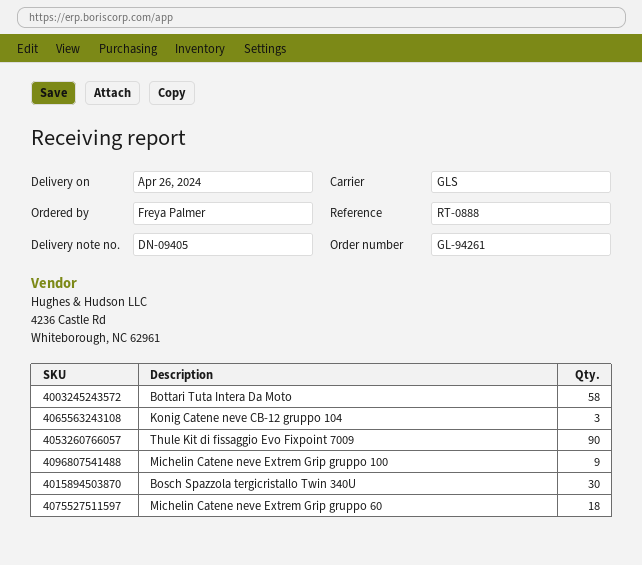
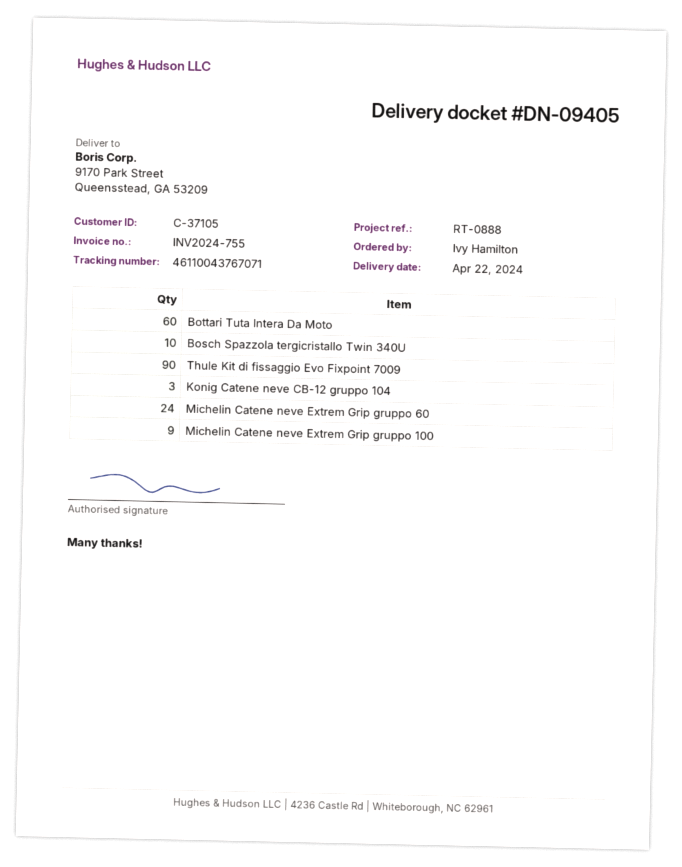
delivery date: 2024-04-26 -> 2024-04-22
ordered by: Freya Palmer -> Ivy Hamilton
Bottari Tuta Intera Da Moto: 58 -> 60
Bosch Spazzola tergicristallo Twin 340U: 30 -> 10
Michelin Catene neve Extrem Grip gruppo 60: 18 -> 24

